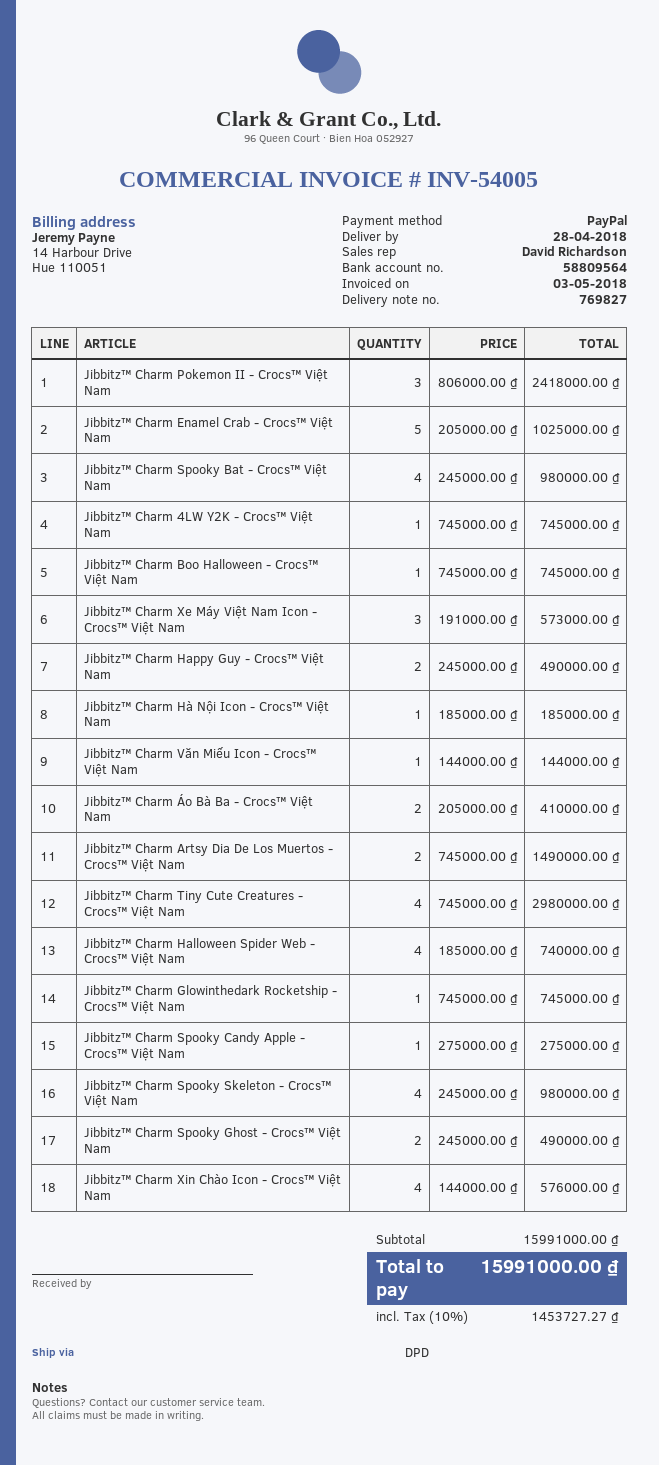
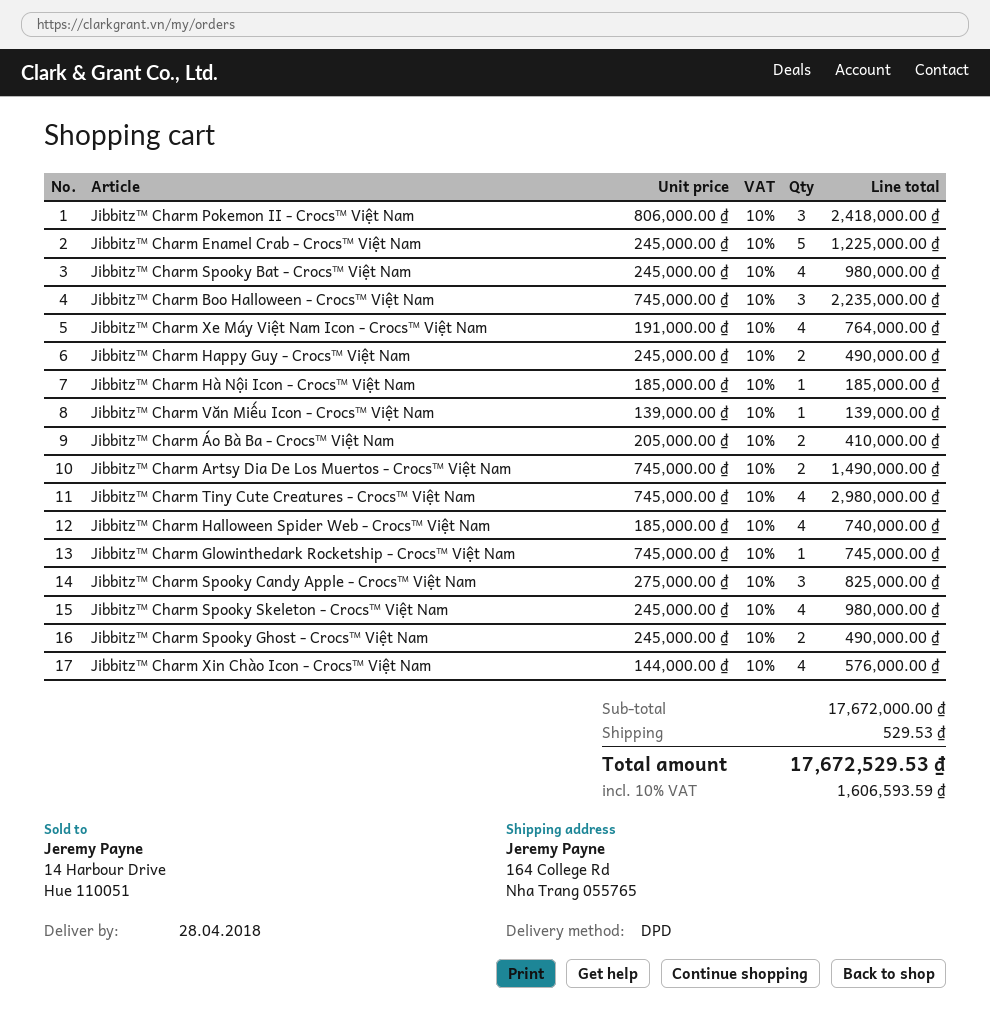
Jibbitz™ Charm Enamel Crab - Crocs™ Việt Nam: 5 x 205000.00 = 1025000.00 -> 5 x 245000.00 = 1225000.00
Jibbitz™ Charm 4LW Y2K - Crocs™ Việt Nam: 1 x 745000.00 = 745000.00 -> none
Jibbitz™ Charm Boo Halloween - Crocs™ Việt Nam: 1 x 745000.00 = 745000.00 -> 3 x 745000.00 = 2235000.00
Jibbitz™ Charm Xe Máy Việt Nam Icon - Crocs™ Việt Nam: 3 x 191000.00 = 573000.00 -> 4 x 191000.00 = 764000.00
Jibbitz™ Charm Văn Miếu Icon - Crocs™ Việt Nam: 1 x 144000.00 = 144000.00 -> 1 x 139000.00 = 139000.00
Jibbitz™ Charm Spooky Candy Apple - Crocs™ Việt Nam: 1 x 275000.00 = 275000.00 -> 3 x 275000.00 = 825000.00
subtotal: 15991000.00 -> 17672000.00
shipping: none -> 529.53
tax: 10% = 1453727.27 -> 10% = 1606593.59
total: 15991000.00 -> 17672529.53

